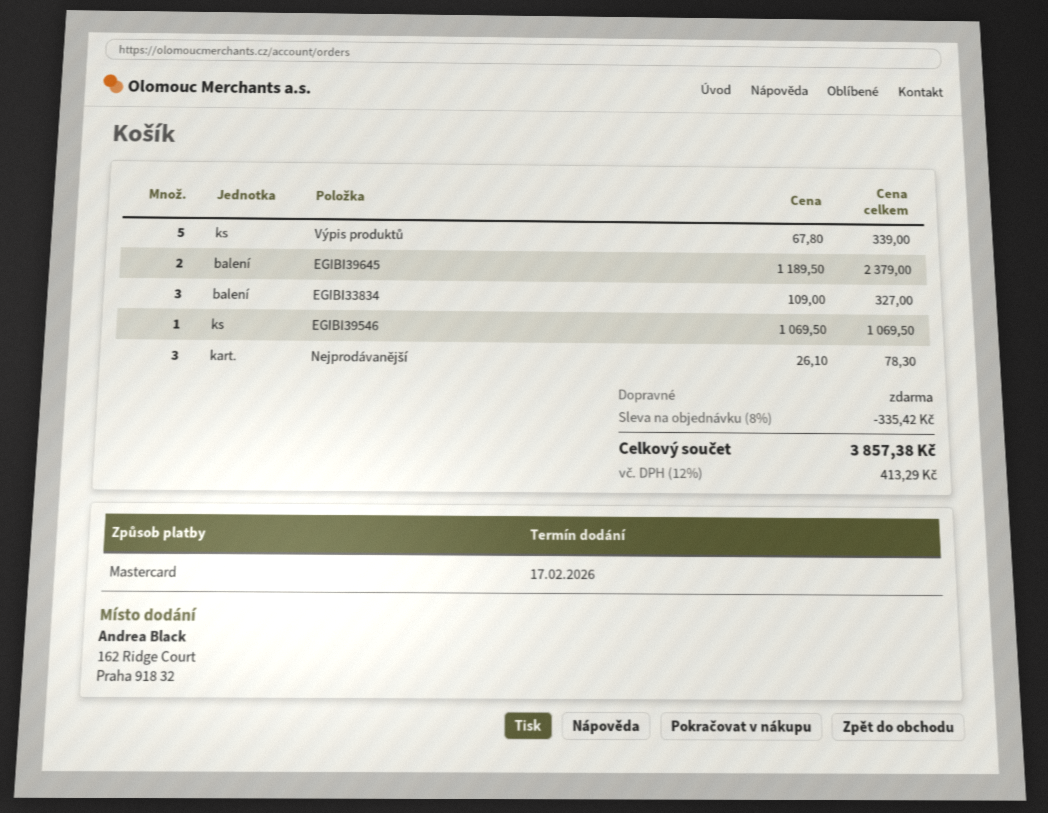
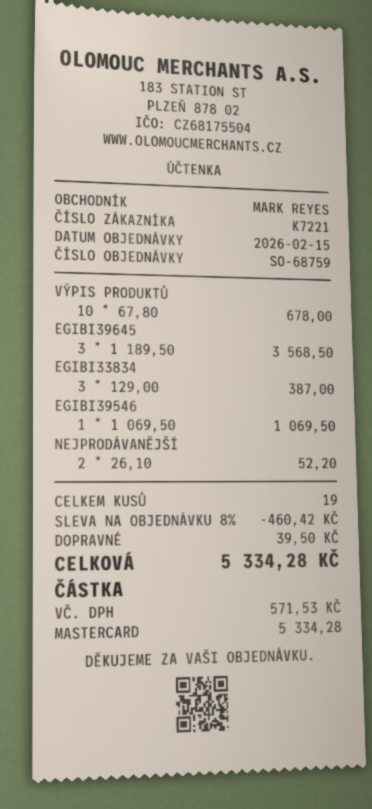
Výpis produktů: 5 x 67.80 = 339.00 -> 10 x 67.80 = 678.00
EGIBI39645: 2 x 1189.50 = 2379.00 -> 3 x 1189.50 = 3568.50
EGIBI33834: 3 x 109.00 = 327.00 -> 3 x 129.00 = 387.00
Nejprodávanější: 3 x 26.10 = 78.30 -> 2 x 26.10 = 52.20
discount: 8% = 335.42 -> 8% = 460.42
shipping: 0.00 -> 39.50
tax: 413.29 -> 571.53
total: 3857.38 -> 5334.28

